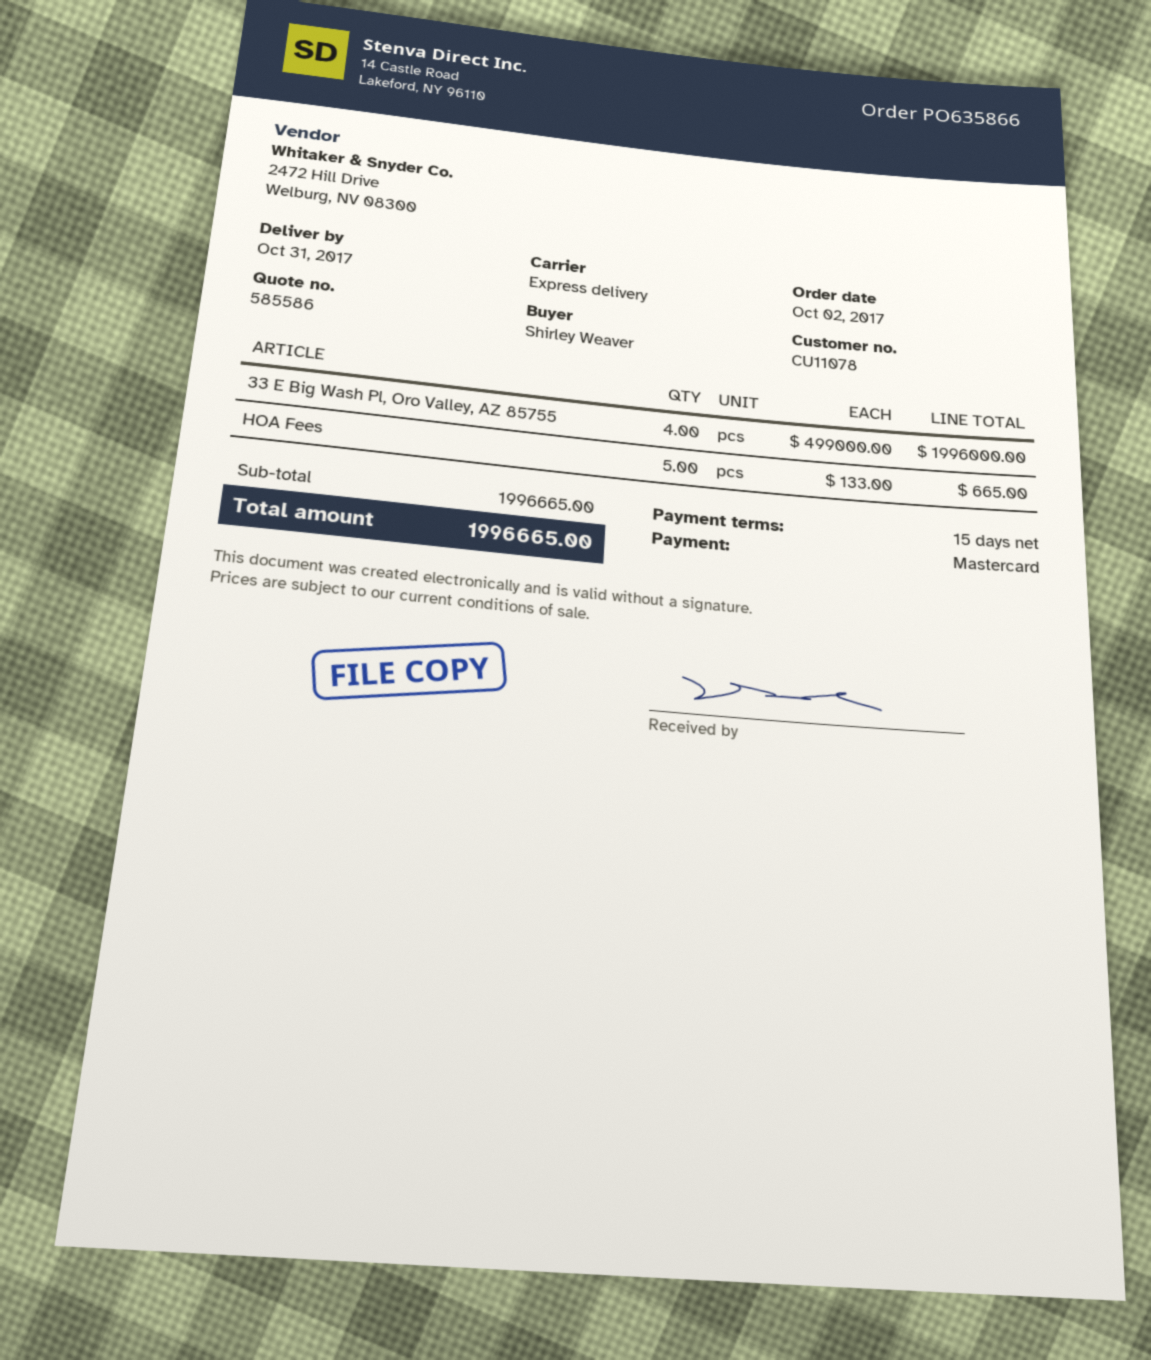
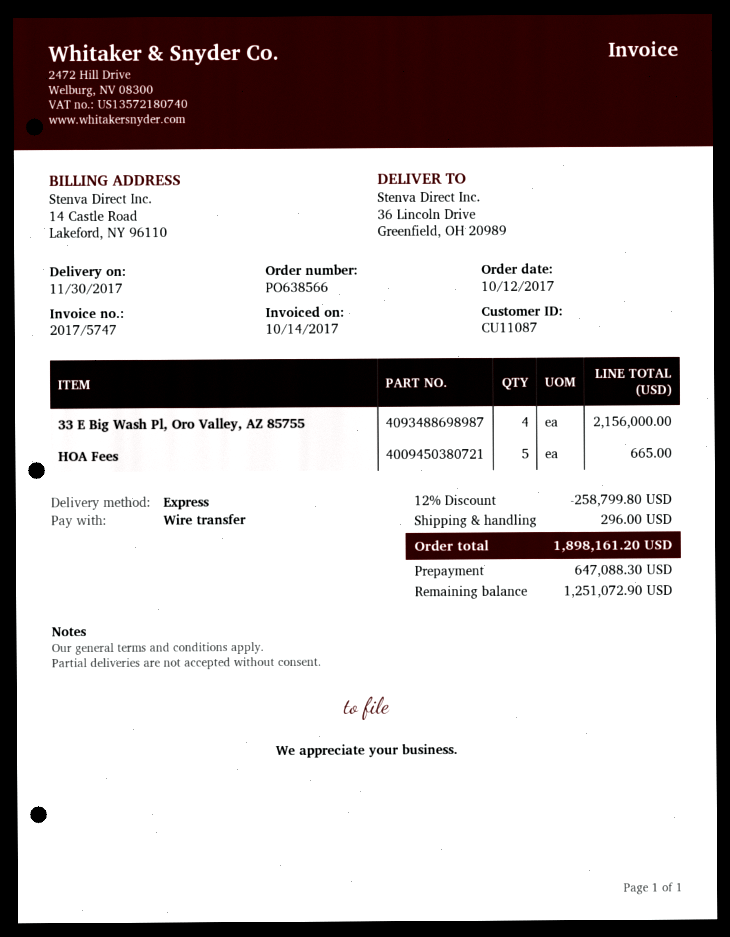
order number: PO635866 -> PO638566
order date: 2017-10-02 -> 2017-10-12
delivery date: 2017-10-31 -> 2017-11-30
customer number: CU11078 -> CU11087
payment method: Mastercard -> bank transfer
33 E Big Wash Pl, Oro Valley, AZ 85755: 4 for 1996000.00 -> 4 for 2156000.00
discount: none -> 12% = 258799.80
shipping: none -> 296.00
total: 1996665.00 -> 1898161.20

